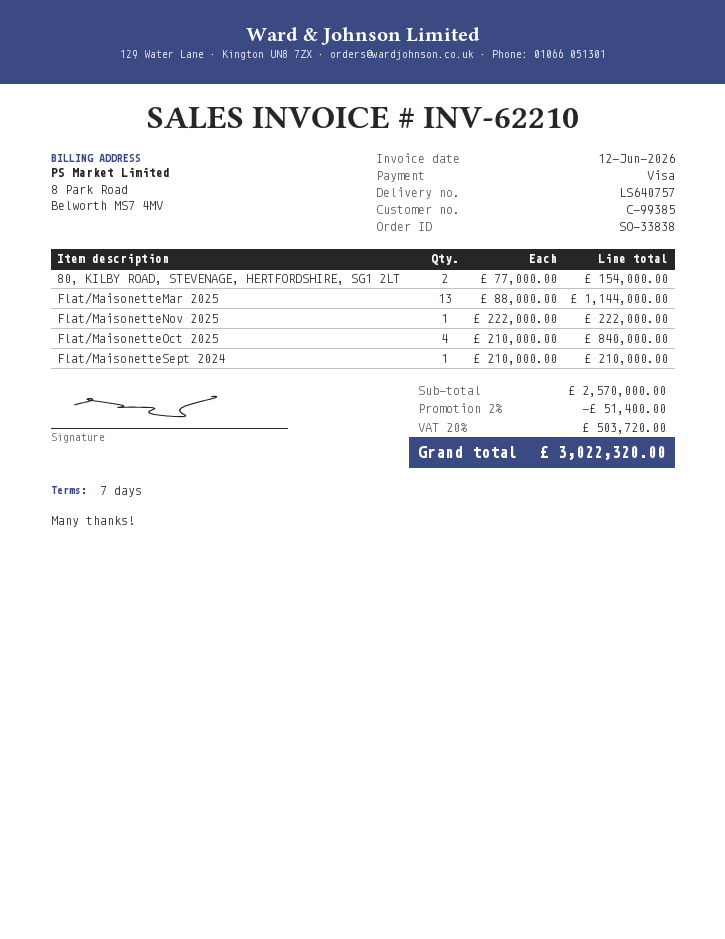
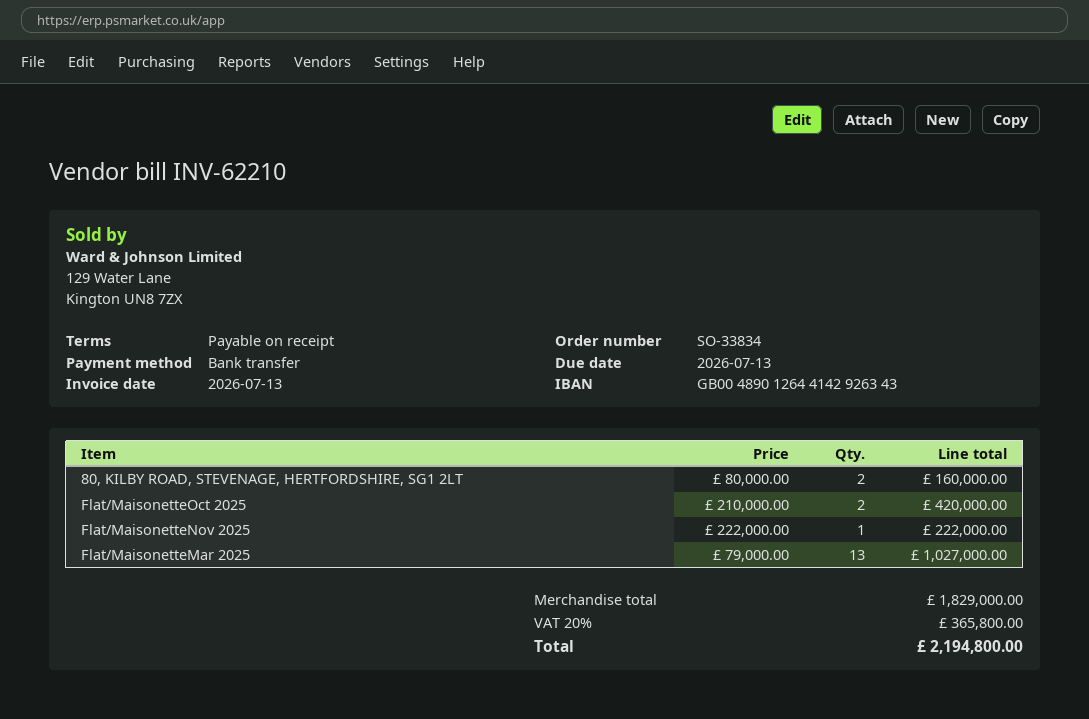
order number: SO-33838 -> SO-33834
invoice date: 2026-06-12 -> 2026-07-13
payment terms: 7 days -> on receipt
payment method: Visa -> bank transfer
80, KILBY ROAD, STEVENAGE, HERTFORDSHIRE, SG1 2LT: 2 x 77000.00 = 154000.00 -> 2 x 80000.00 = 160000.00
Flat/MaisonetteMar 2025: 13 x 88000.00 = 1144000.00 -> 13 x 79000.00 = 1027000.00
Flat/MaisonetteOct 2025: 4 x 210000.00 = 840000.00 -> 2 x 210000.00 = 420000.00
Flat/MaisonetteSept 2024: 1 x 210000.00 = 210000.00 -> none
subtotal: 2570000.00 -> 1829000.00
discount: 2% = 51400.00 -> none
tax: 20% = 503720.00 -> 20% = 365800.00
total: 3022320.00 -> 2194800.00

